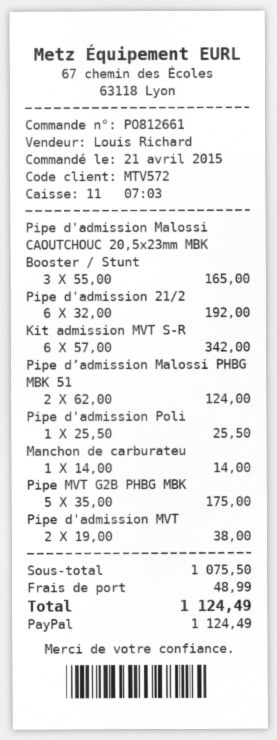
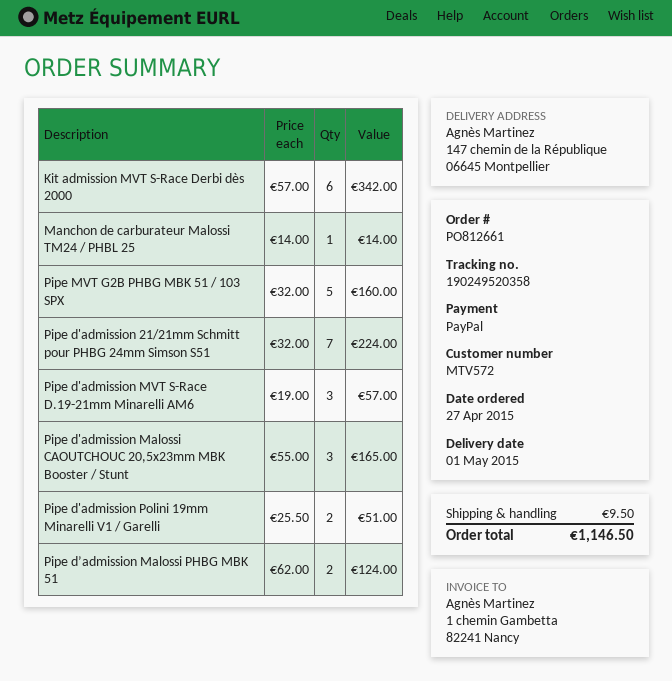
order date: 2015-04-21 -> 2015-04-27
Pipe d'admission 21/2: 6 x 32.00 = 192.00 -> 7 x 32.00 = 224.00
Pipe d'admission Poli: 1 x 25.50 = 25.50 -> 2 x 25.50 = 51.00
Pipe MVT G2B PHBG MBK: 5 x 35.00 = 175.00 -> 5 x 32.00 = 160.00
Pipe d'admission MVT: 2 x 19.00 = 38.00 -> 3 x 19.00 = 57.00
shipping: 48.99 -> 9.50
total: 1124.49 -> 1146.50

